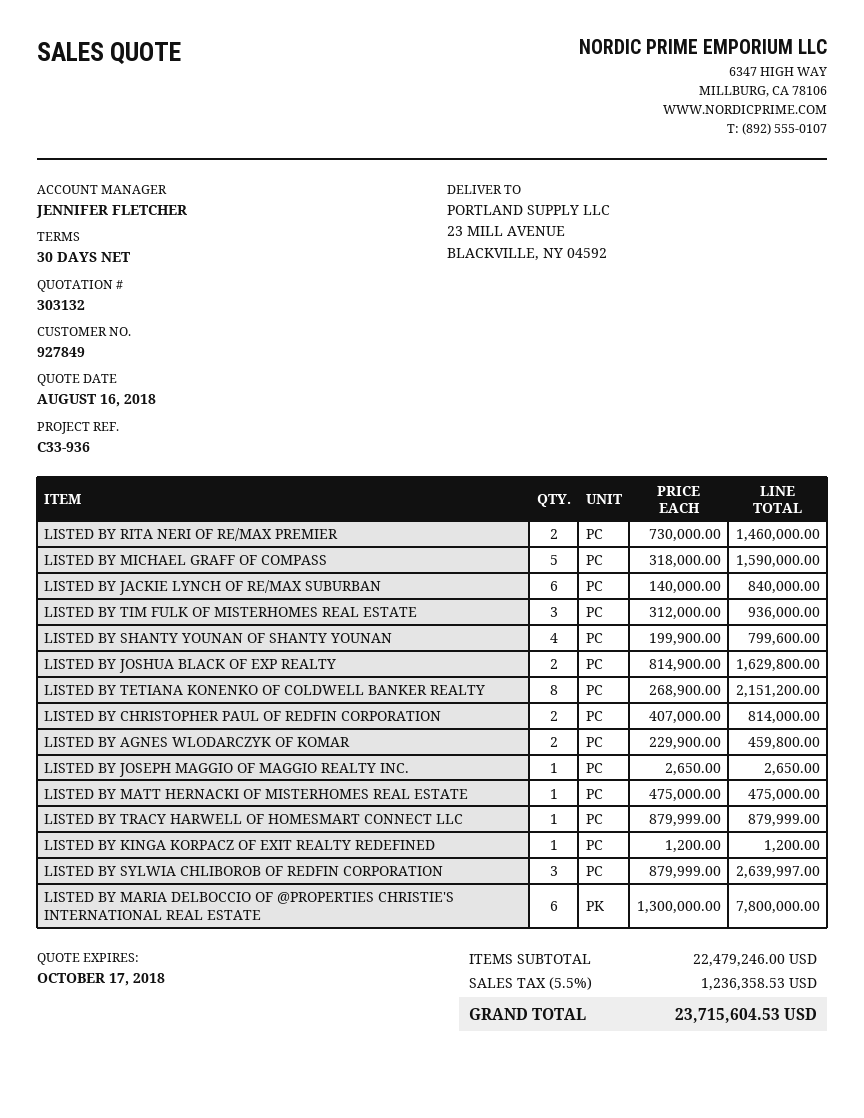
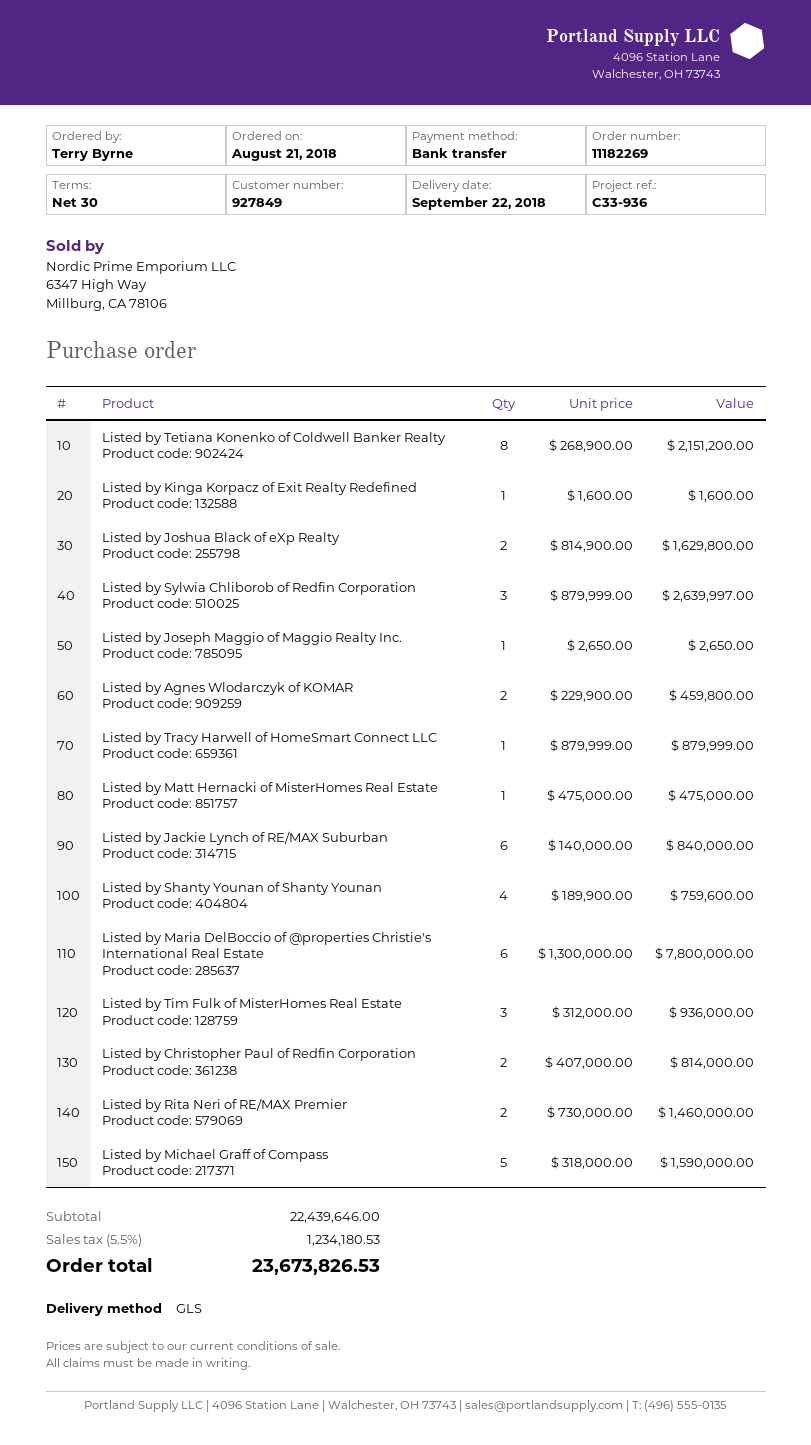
LISTED BY SHANTY YOUNAN OF SHANTY YOUNAN: 4 x 199900.00 = 799600.00 -> 4 x 189900.00 = 759600.00
LISTED BY KINGA KORPACZ OF EXIT REALTY REDEFINED: 1 x 1200.00 = 1200.00 -> 1 x 1600.00 = 1600.00
subtotal: 22479246.00 -> 22439646.00
tax: 5.5% = 1236358.53 -> 5.5% = 1234180.53
total: 23715604.53 -> 23673826.53

